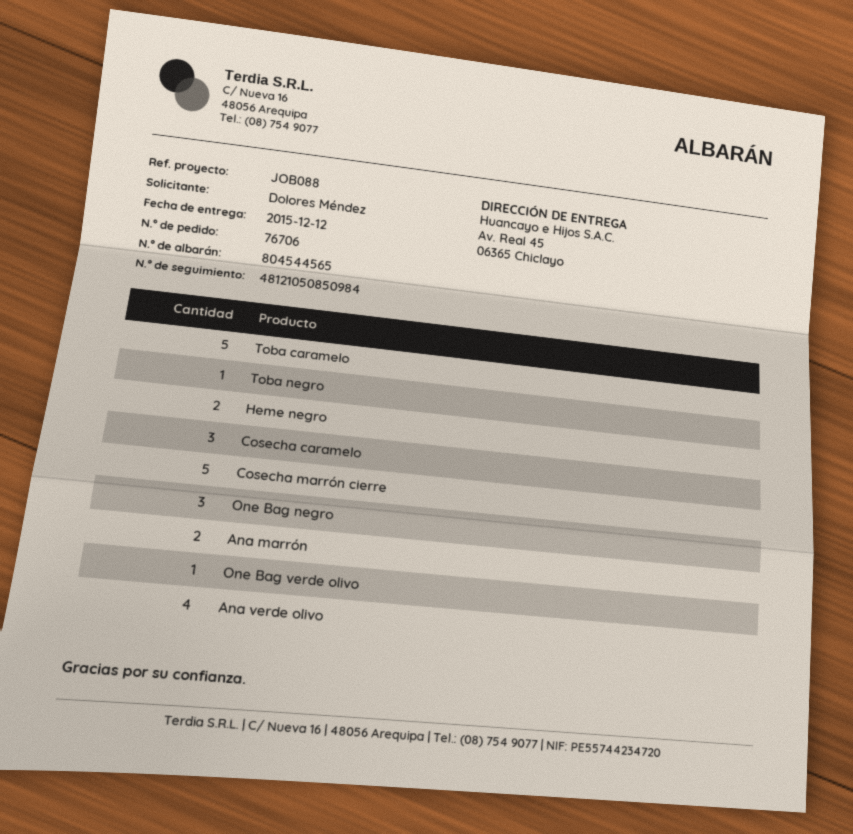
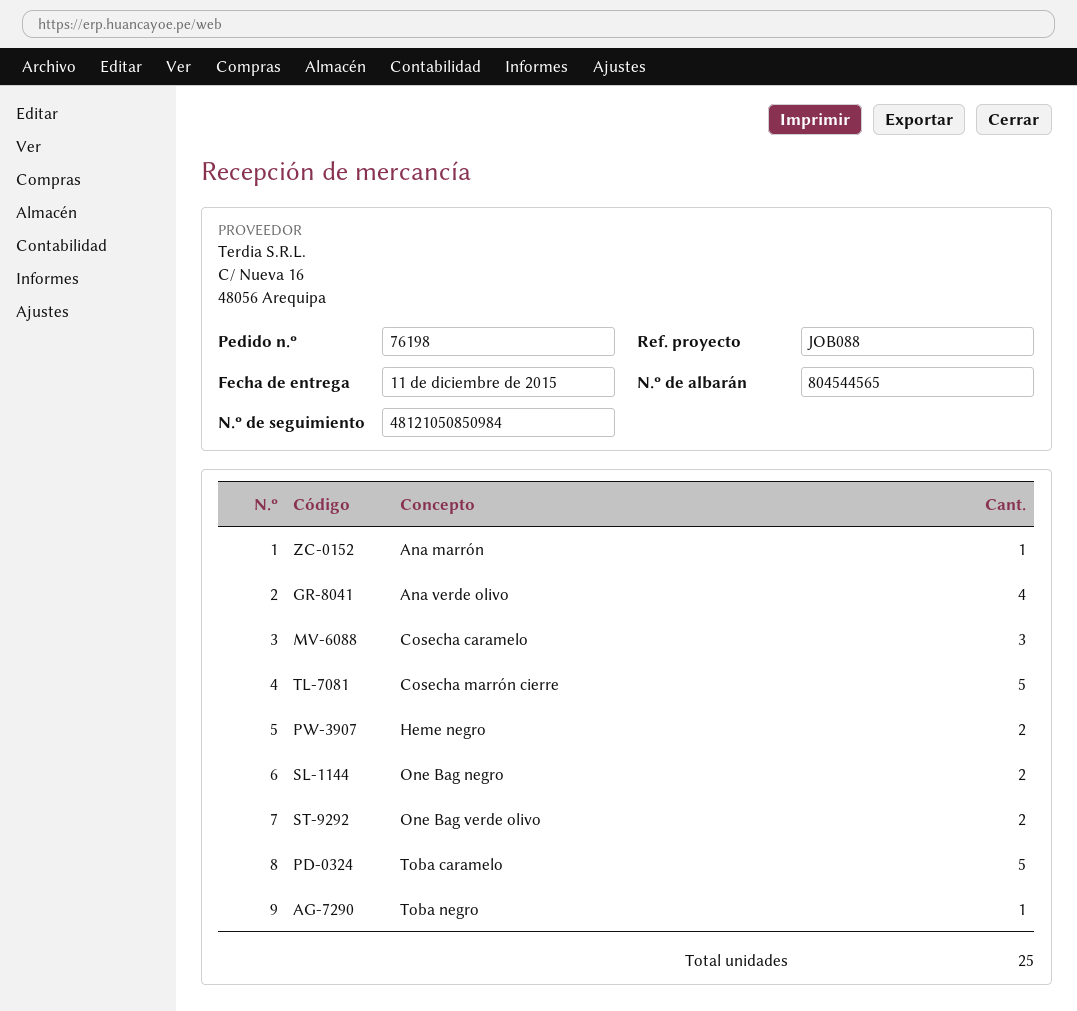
order number: 76706 -> 76198
delivery date: 2015-12-12 -> 2015-12-11
One Bag negro: 3 -> 2
Ana marrón: 2 -> 1
One Bag verde olivo: 1 -> 2

